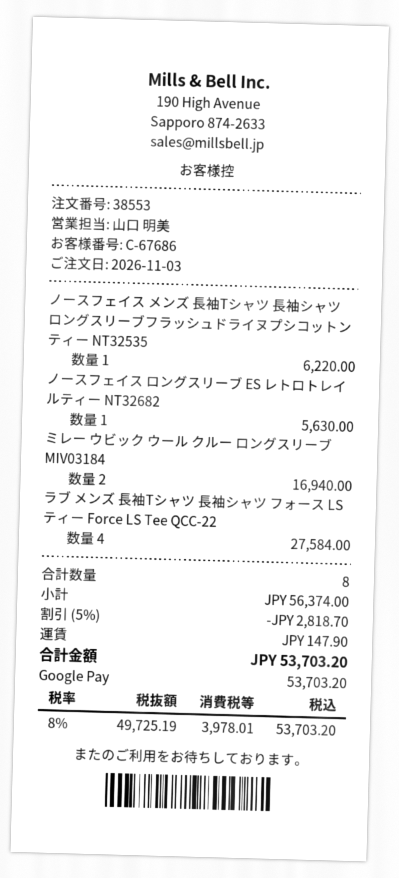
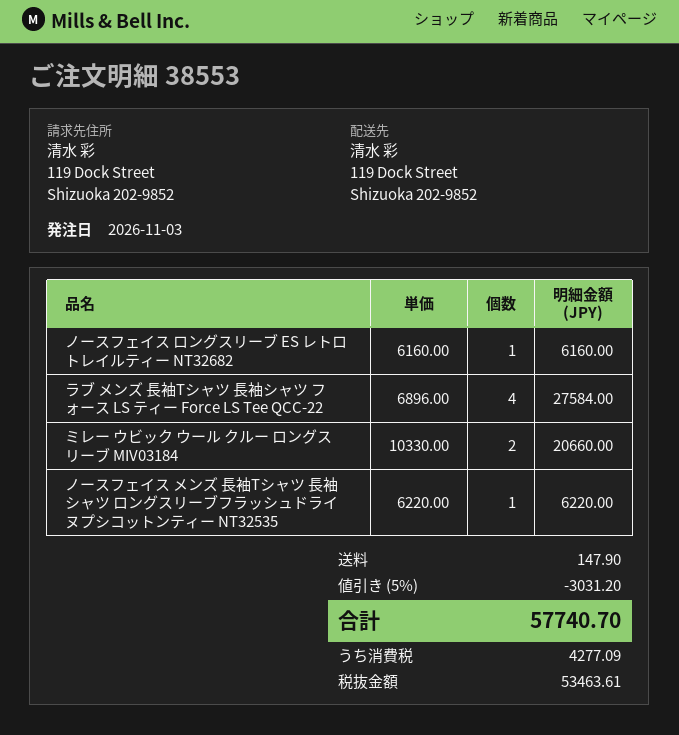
ノースフェイス ロングスリーブ ES レトロトレイルティー NT32682: 1 for 5630.00 -> 1 for 6160.00
ミレー ウビック ウール クルー ロングスリーブ MIV03184: 2 for 16940.00 -> 2 for 20660.00
discount: 5% = 2818.70 -> 5% = 3031.20
net: 49725.19 -> 53463.61
tax: 3978.01 -> 4277.09
total: 53703.20 -> 57740.70

